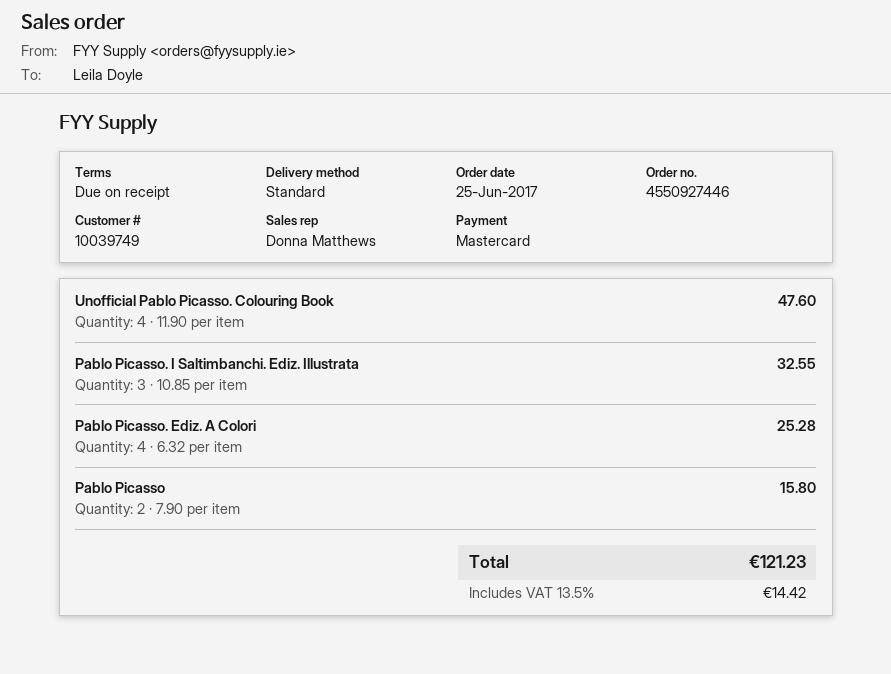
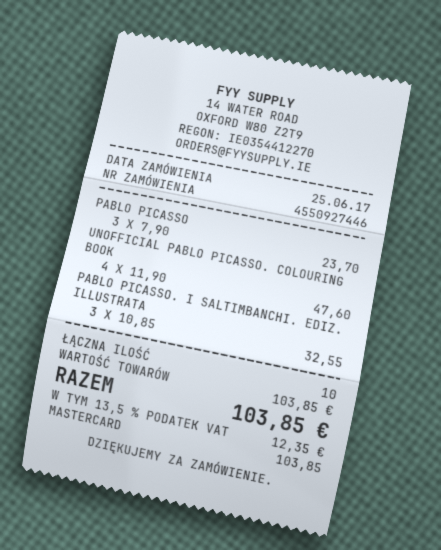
Pablo Picasso. Ediz. A Colori: 4 x 6.32 = 25.28 -> none
Pablo Picasso: 2 x 7.90 = 15.80 -> 3 x 7.90 = 23.70
tax: 13.5% = 14.42 -> 13.5% = 12.35
total: 121.23 -> 103.85

